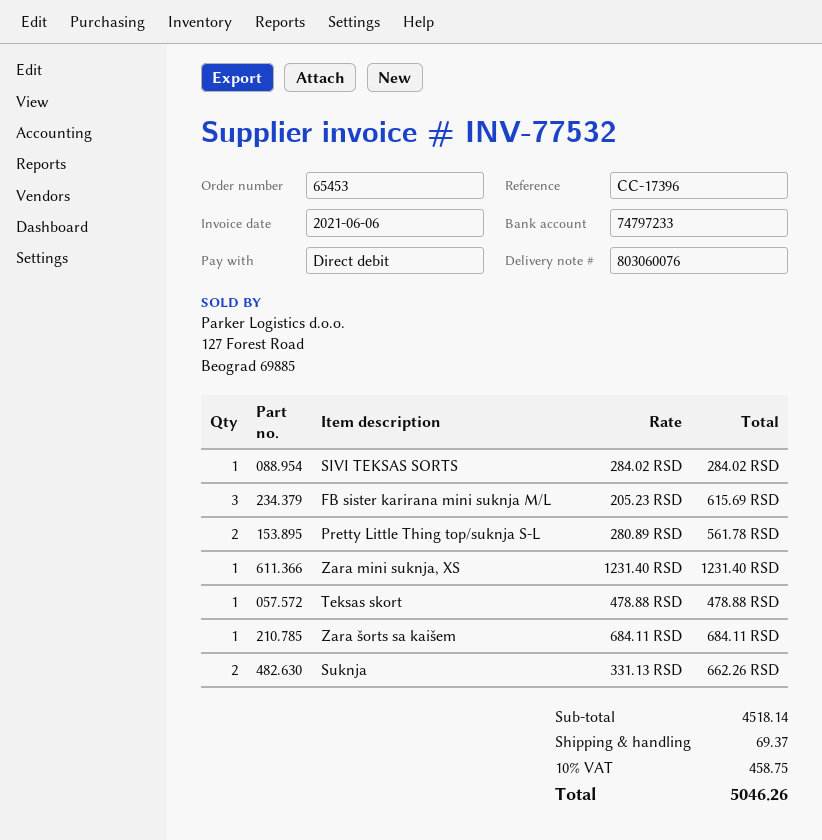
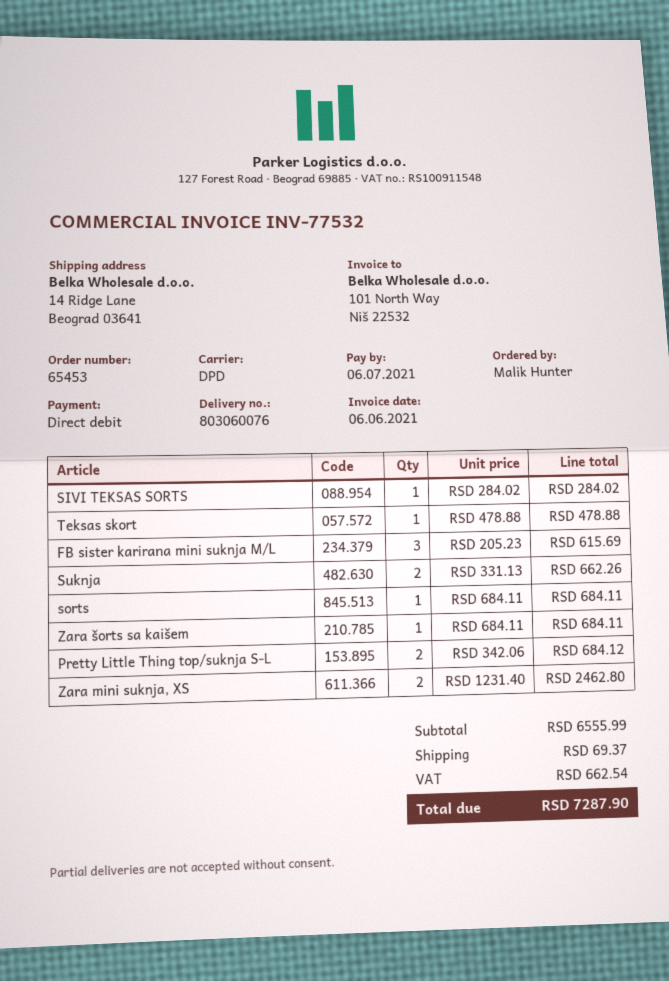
Pretty Little Thing top/suknja S-L: 2 x 280.89 = 561.78 -> 2 x 342.06 = 684.12
Zara mini suknja, XS: 1 x 1231.40 = 1231.40 -> 2 x 1231.40 = 2462.80
sorts: none -> 1 x 684.11 = 684.11
subtotal: 4518.14 -> 6555.99
tax: 458.75 -> 662.54
total: 5046.26 -> 7287.90

